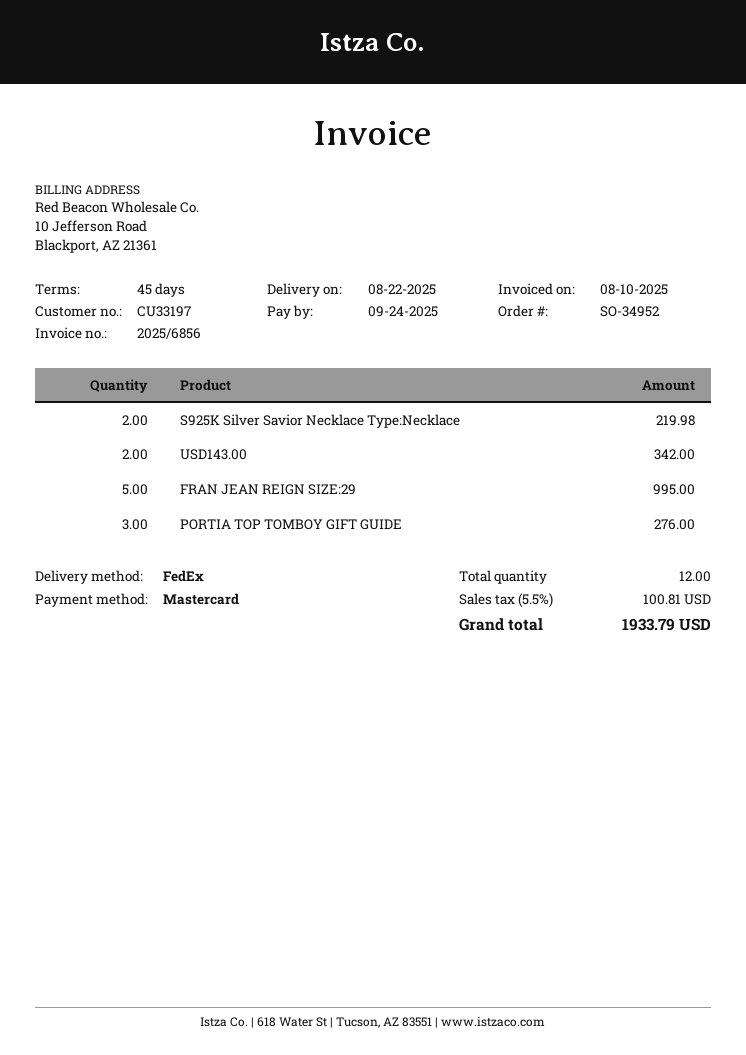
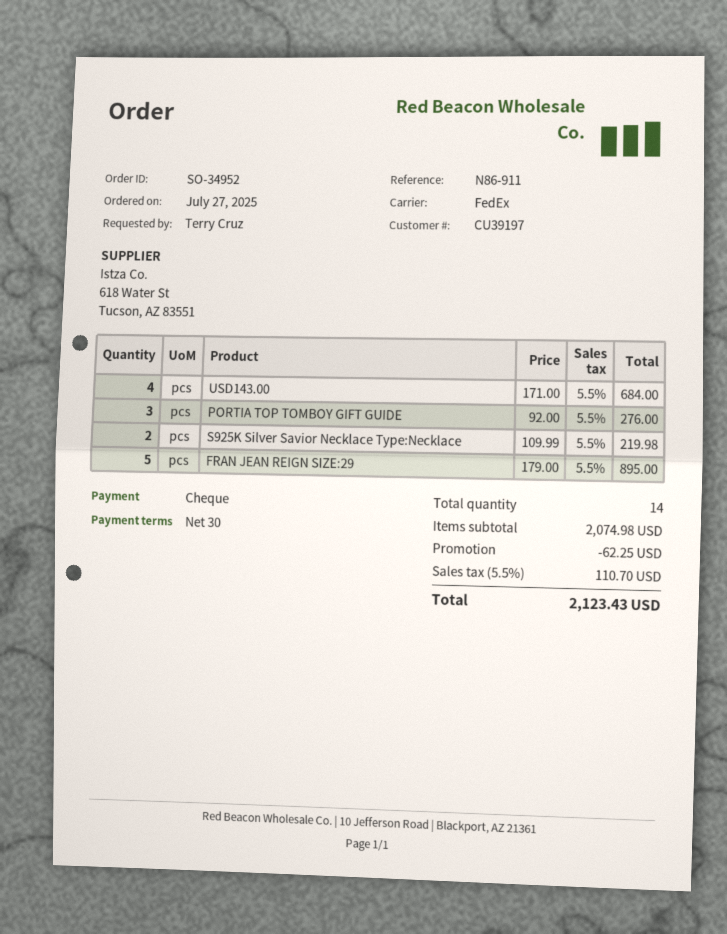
payment terms: 45 days -> 30 days
customer number: CU33197 -> CU39197
payment method: Mastercard -> cheque
USD143.00: 2 for 342.00 -> 4 for 684.00
FRAN JEAN REIGN SIZE:29: 5 for 995.00 -> 5 for 895.00
total quantity: 12 -> 14
discount: none -> 62.25
tax: 5.5% = 100.81 -> 5.5% = 110.70
total: 1933.79 -> 2123.43

